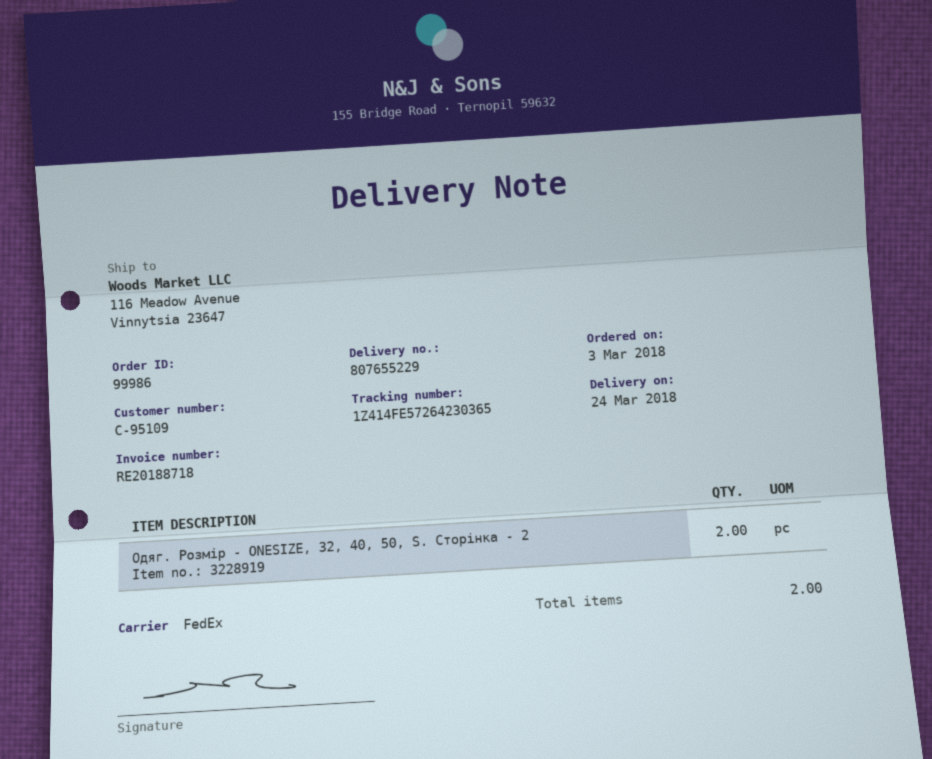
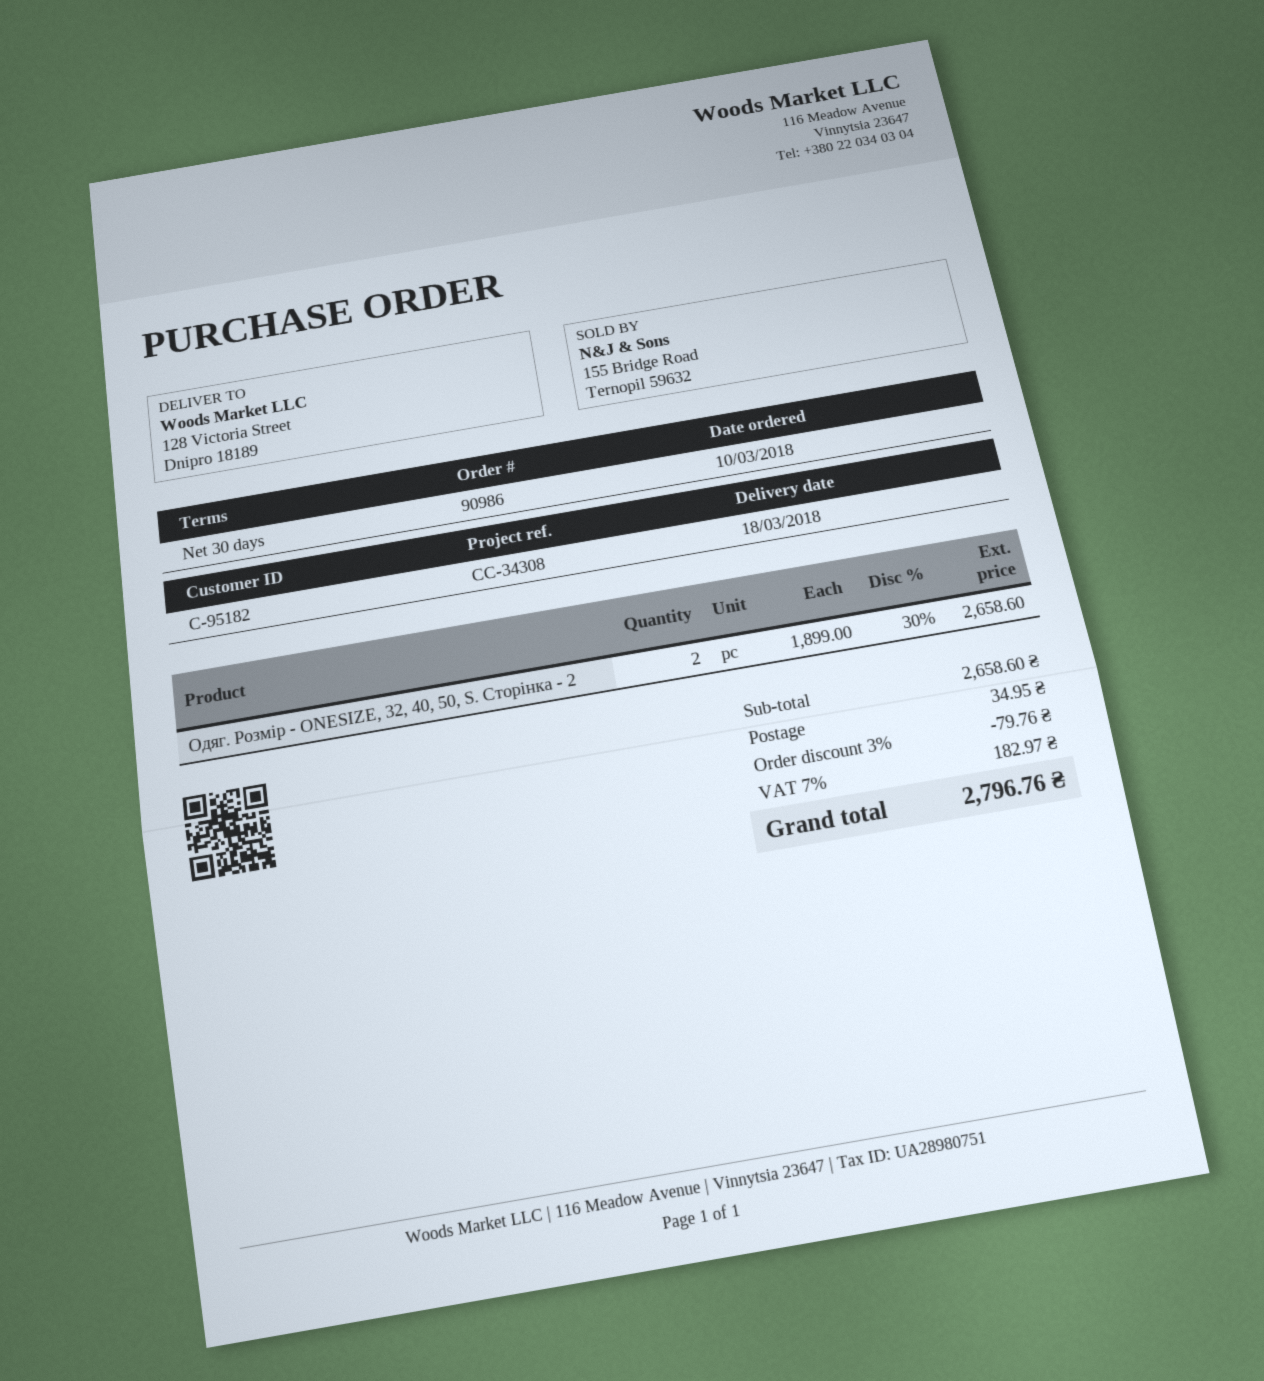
order number: 99986 -> 90986
order date: 2018-03-03 -> 2018-03-10
delivery date: 2018-03-24 -> 2018-03-18
customer number: C-95109 -> C-95182
ship to: 116 Meadow Avenue, Vinnytsia 23647 -> 128 Victoria Street, Dnipro 18189

